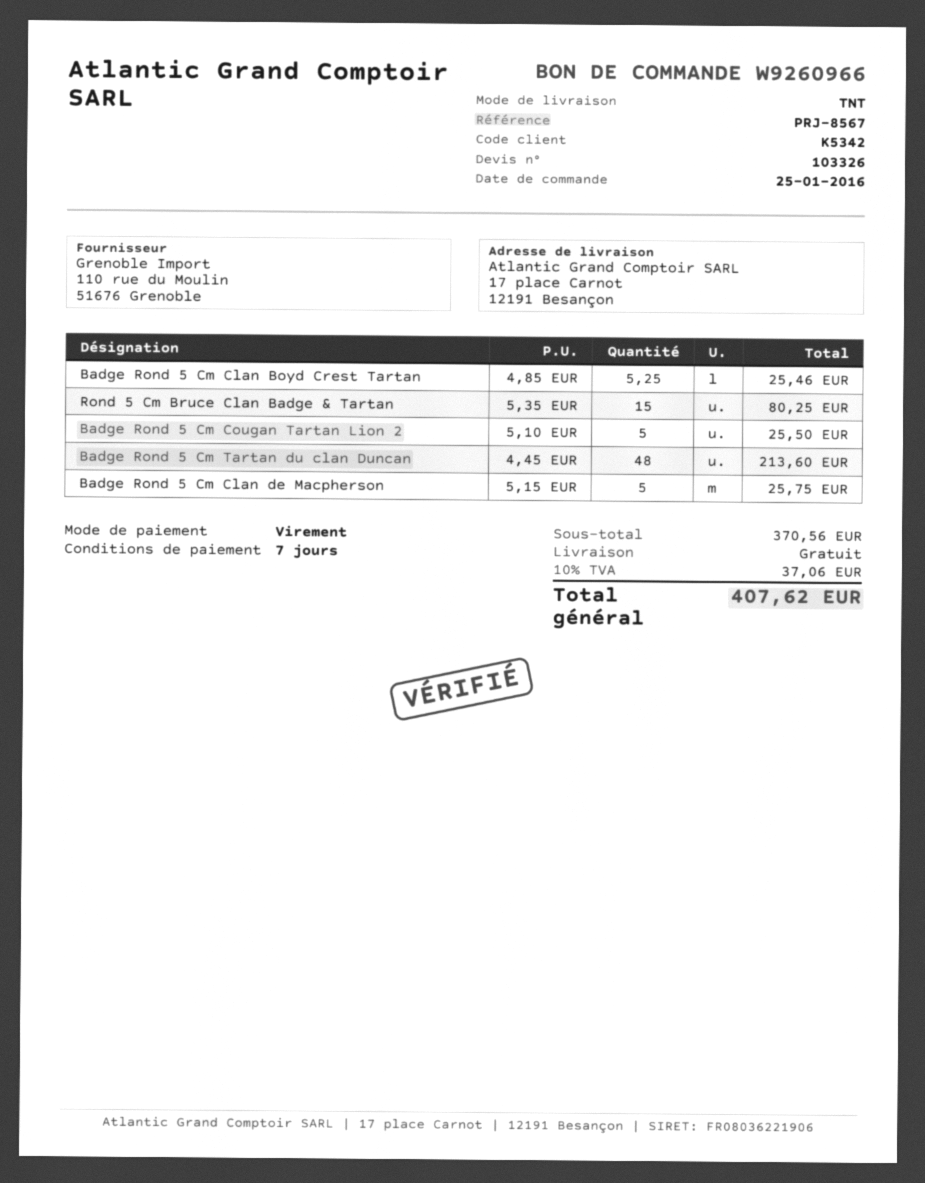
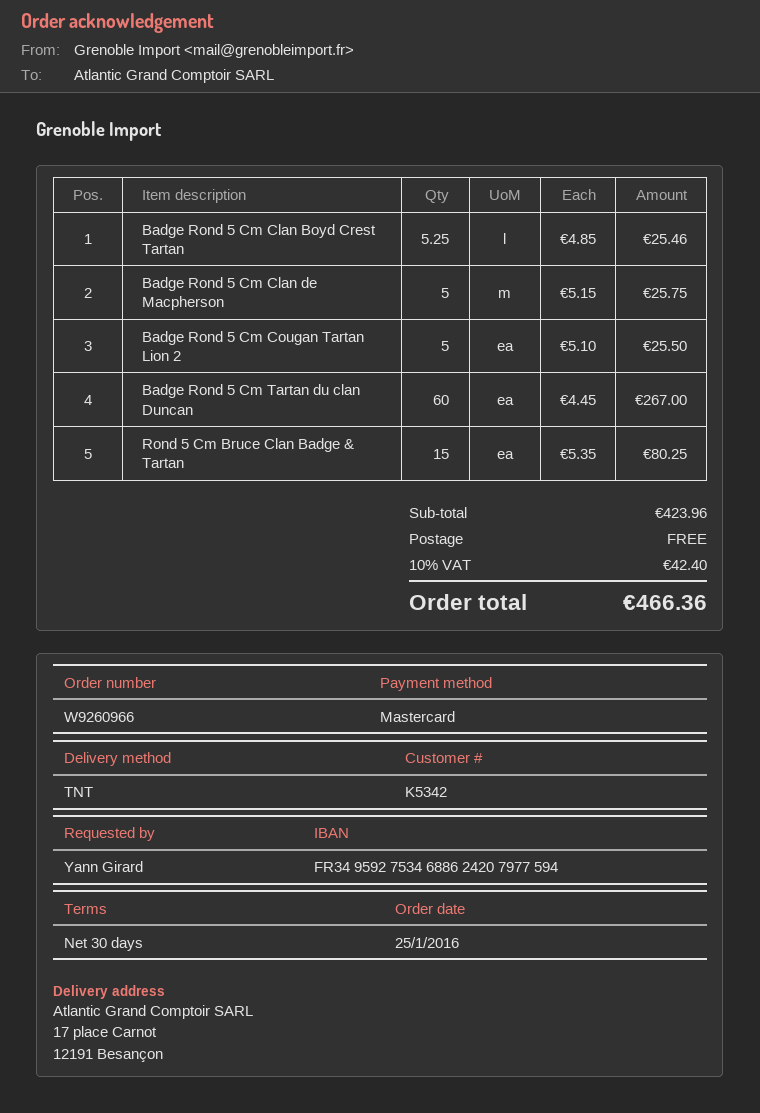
payment terms: 7 days -> 30 days
payment method: bank transfer -> Mastercard
Badge Rond 5 Cm Tartan du clan Duncan: 48 x 4.45 = 213.60 -> 60 x 4.45 = 267.00
subtotal: 370.56 -> 423.96
tax: 10% = 37.06 -> 10% = 42.40
total: 407.62 -> 466.36

